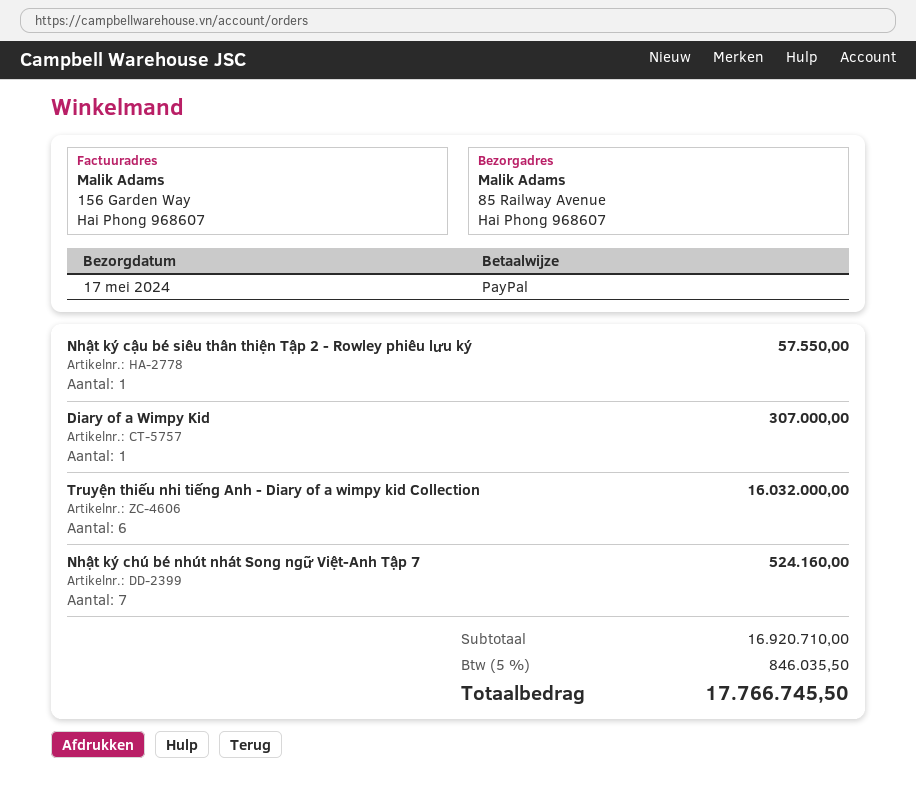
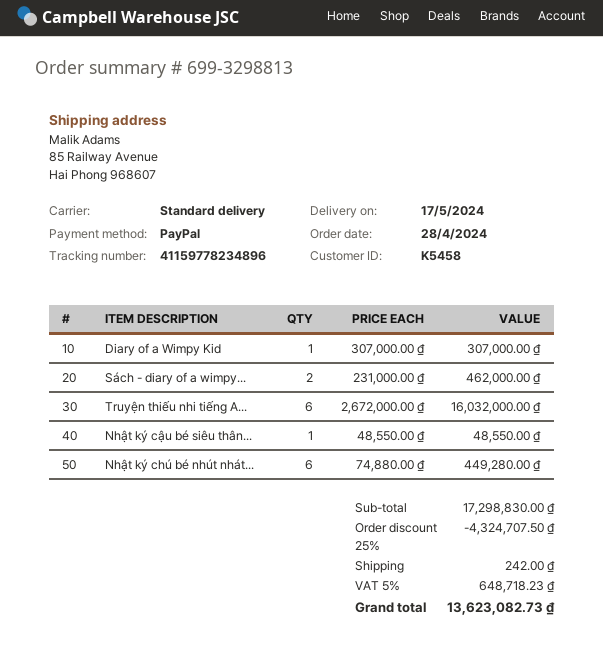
Nhật ký cậu bé siêu thân thiện Tập 2 - Rowley phiêu lưu ký: 1 for 57550.00 -> 1 for 48550.00
Nhật ký chú bé nhút nhát Song ngữ Việt-Anh Tập 7: 7 for 524160.00 -> 6 for 449280.00
Sách - diary of a wimpy...: none -> 2 for 462000.00
subtotal: 16920710.00 -> 17298830.00
discount: none -> 25% = 4324707.50
shipping: none -> 242.00
tax: 5% = 846035.50 -> 5% = 648718.23
total: 17766745.50 -> 13623082.73

